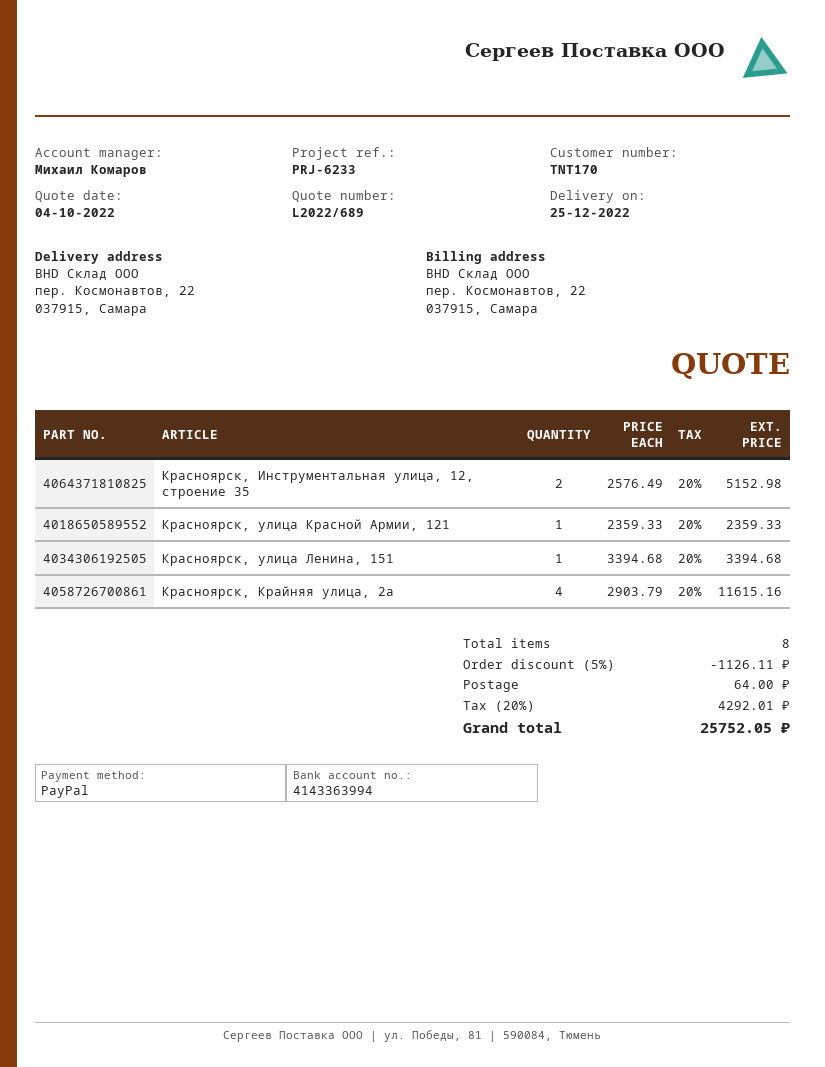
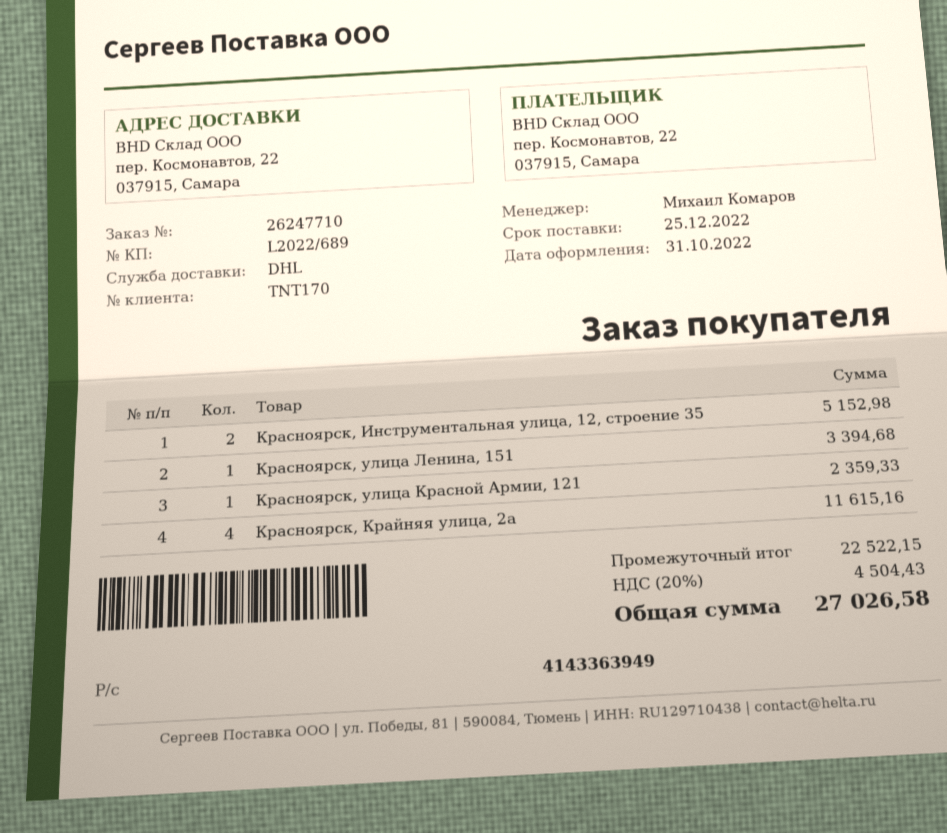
bank account: 4143363994 -> 4143363949
discount: 5% = 1126.11 -> none
shipping: 64.00 -> none
tax: 20% = 4292.01 -> 20% = 4504.43
total: 25752.05 -> 27026.58

